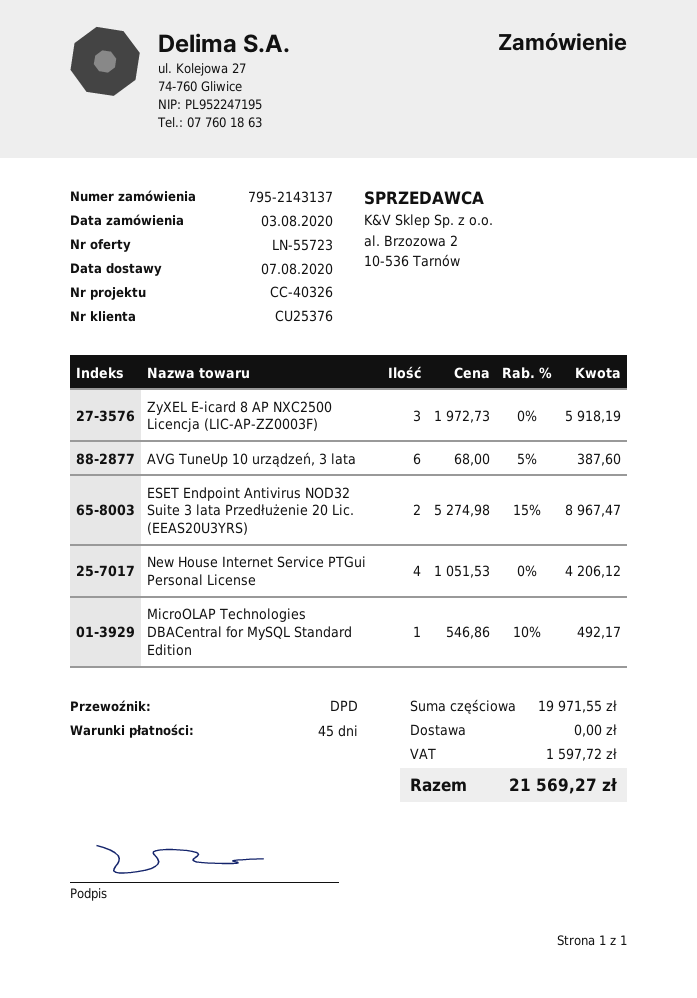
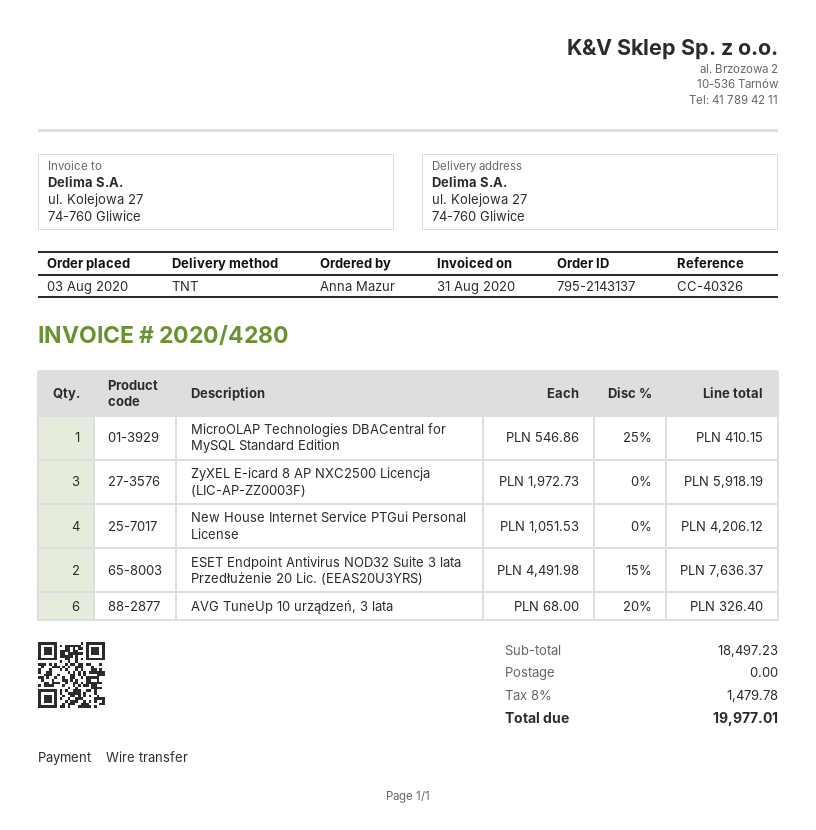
shipping method: DPD -> TNT
AVG TuneUp 10 urządzeń, 3 lata: 6 x 68.00 - 5% = 387.60 -> 6 x 68.00 - 20% = 326.40
ESET Endpoint Antivirus NOD32 Suite 3 lata Przedłużenie 20 Lic. (EEAS20U3YRS): 2 x 5274.98 - 15% = 8967.47 -> 2 x 4491.98 - 15% = 7636.37
MicroOLAP Technologies DBACentral for MySQL Standard Edition: 1 x 546.86 - 10% = 492.17 -> 1 x 546.86 - 25% = 410.15
subtotal: 19971.55 -> 18497.23
tax: 1597.72 -> 1479.78
total: 21569.27 -> 19977.01

